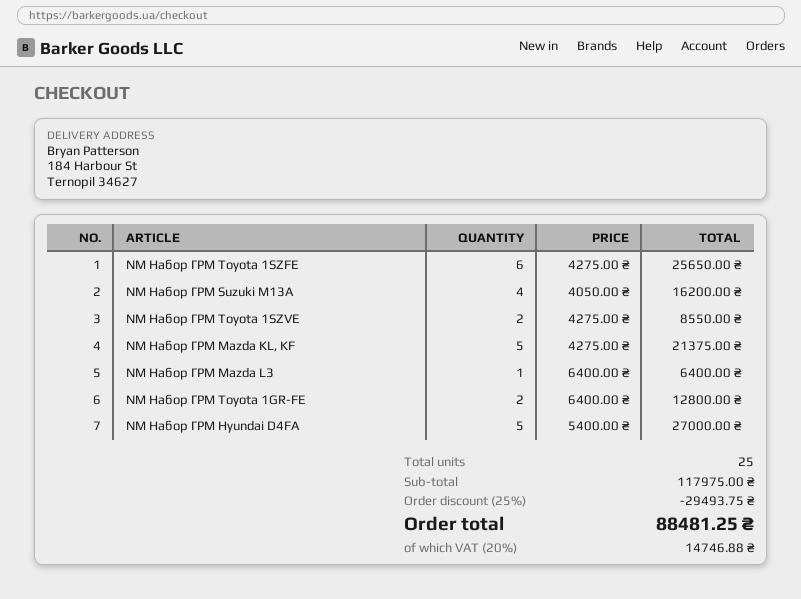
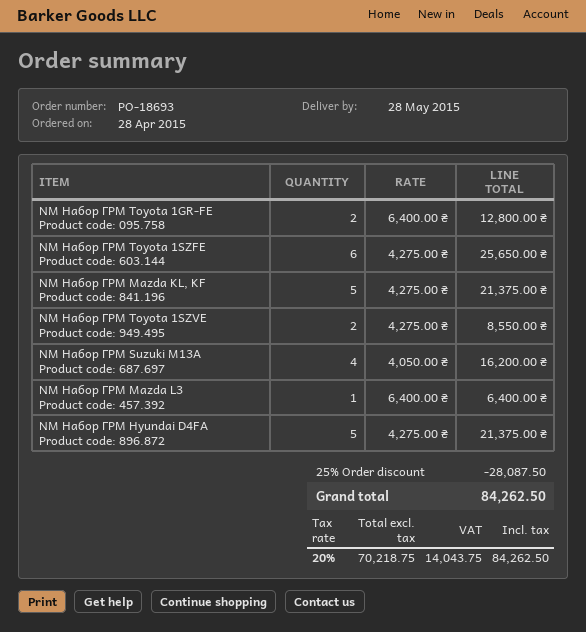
NM Набор ГРМ Hyundai D4FA: 5 x 5400.00 = 27000.00 -> 5 x 4275.00 = 21375.00
discount: 25% = 29493.75 -> 25% = 28087.50
tax: 20% = 14746.88 -> 20% = 14043.75
total: 88481.25 -> 84262.50

